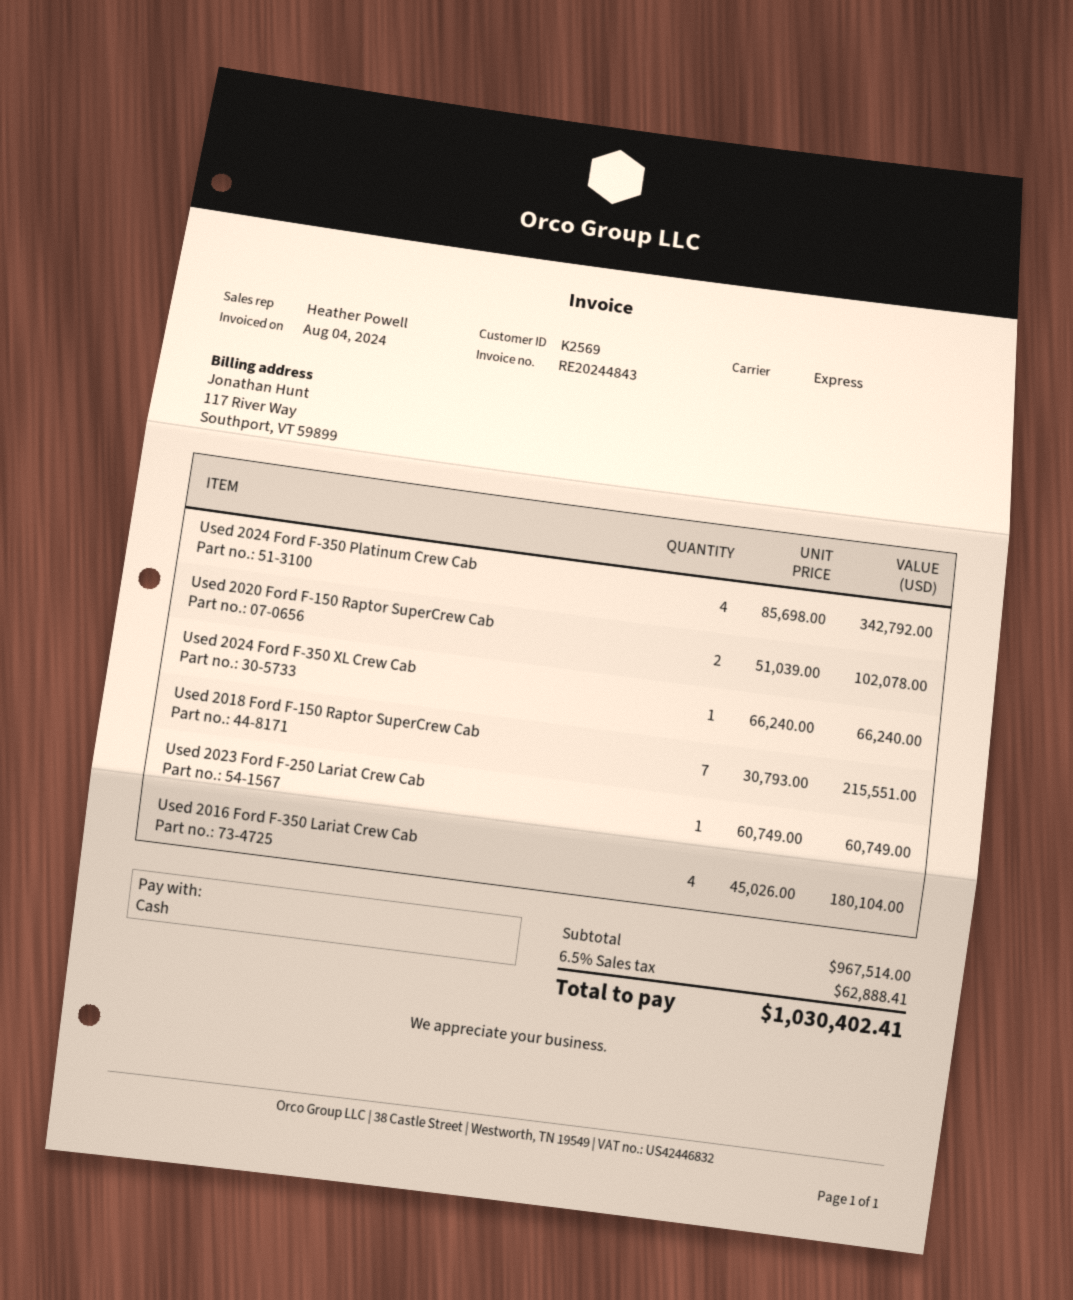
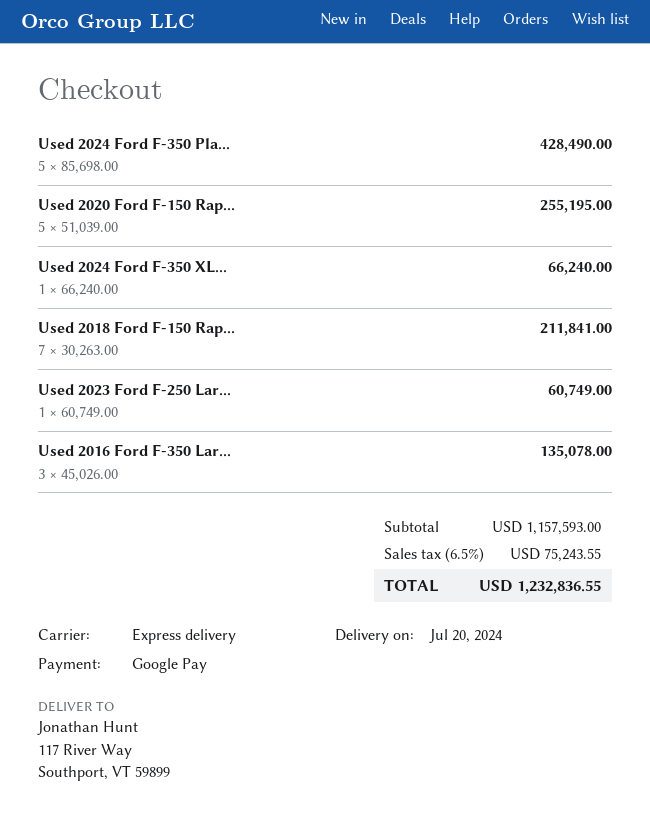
payment method: cash -> Google Pay
Used 2024 Ford F-350 Platinum Crew Cab: 4 x 85698.00 = 342792.00 -> 5 x 85698.00 = 428490.00
Used 2020 Ford F-150 Raptor SuperCrew Cab: 2 x 51039.00 = 102078.00 -> 5 x 51039.00 = 255195.00
Used 2018 Ford F-150 Raptor SuperCrew Cab: 7 x 30793.00 = 215551.00 -> 7 x 30263.00 = 211841.00
Used 2016 Ford F-350 Lariat Crew Cab: 4 x 45026.00 = 180104.00 -> 3 x 45026.00 = 135078.00
subtotal: 967514.00 -> 1157593.00
tax: 6.5% = 62888.41 -> 6.5% = 75243.55
total: 1030402.41 -> 1232836.55

